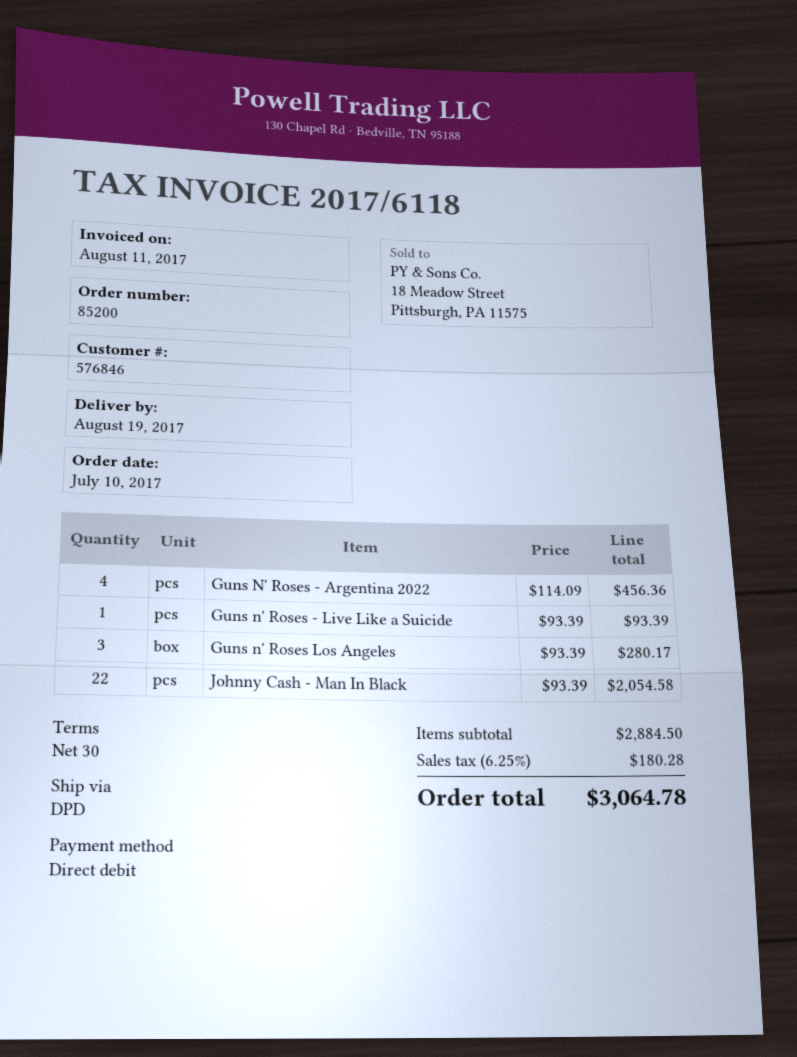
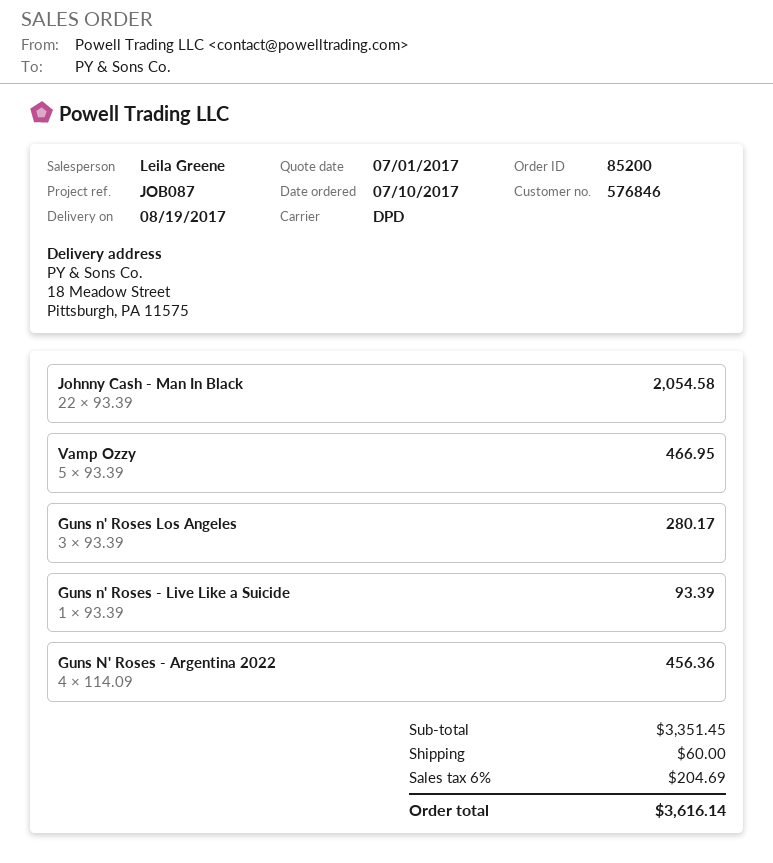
Vamp Ozzy: none -> 5 x 93.39 = 466.95
subtotal: 2884.50 -> 3351.45
shipping: none -> 60.00
tax: 6.25% = 180.28 -> 6% = 204.69
total: 3064.78 -> 3616.14

